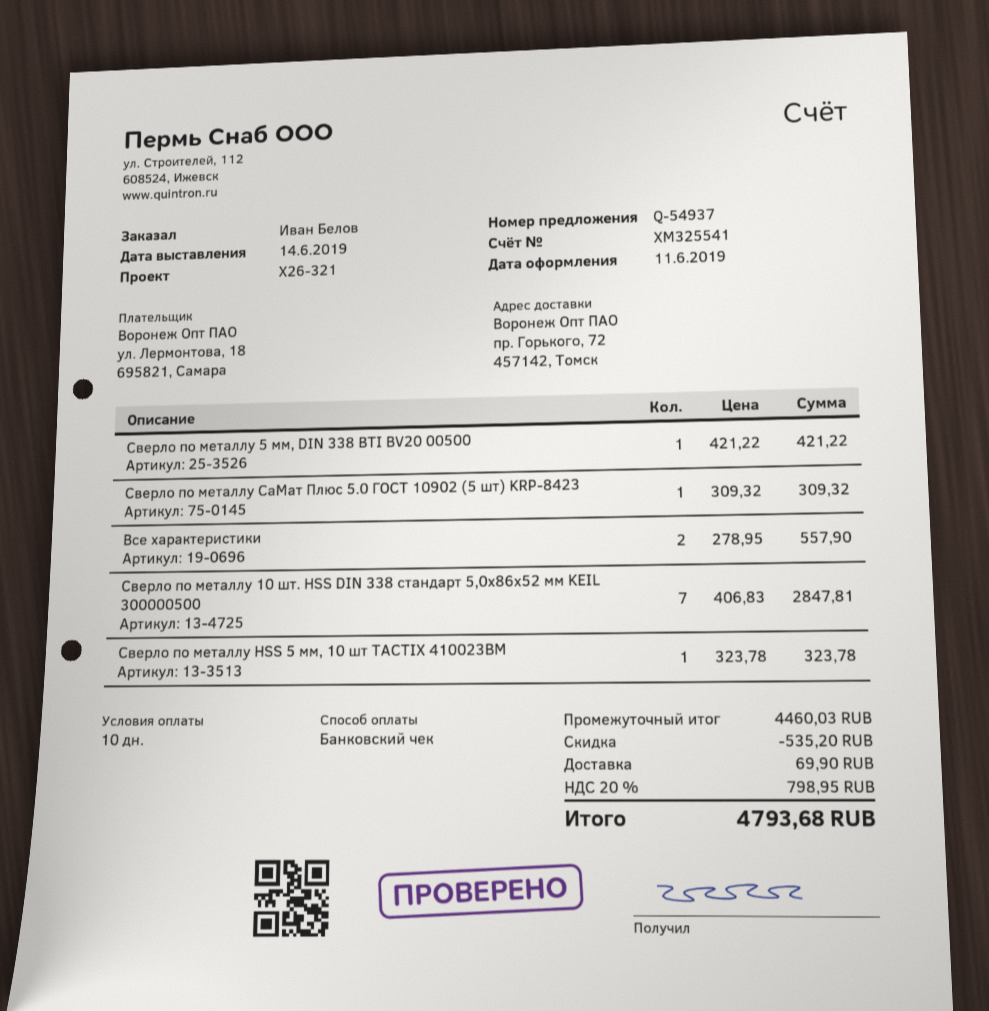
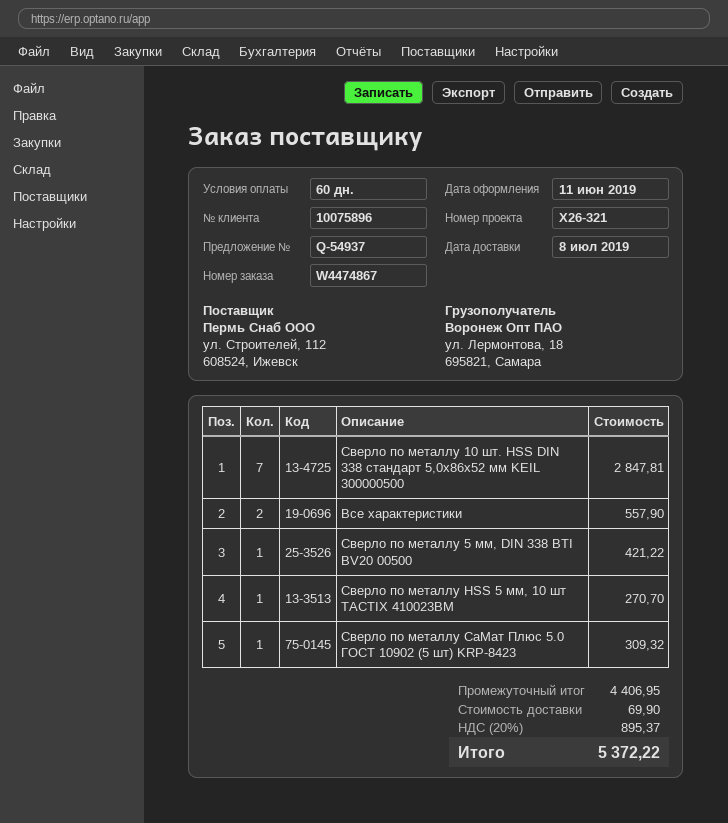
payment terms: 10 days -> 60 days
ship to: пр. Горького, 72, 457142, Томск -> ул. Лермонтова, 18, 695821, Самара
Сверло по металлу HSS 5 мм, 10 шт TACTIX 410023BM: 1 for 323.78 -> 1 for 270.70
subtotal: 4460.03 -> 4406.95
discount: 535.20 -> none
tax: 20% = 798.95 -> 20% = 895.37
total: 4793.68 -> 5372.22

